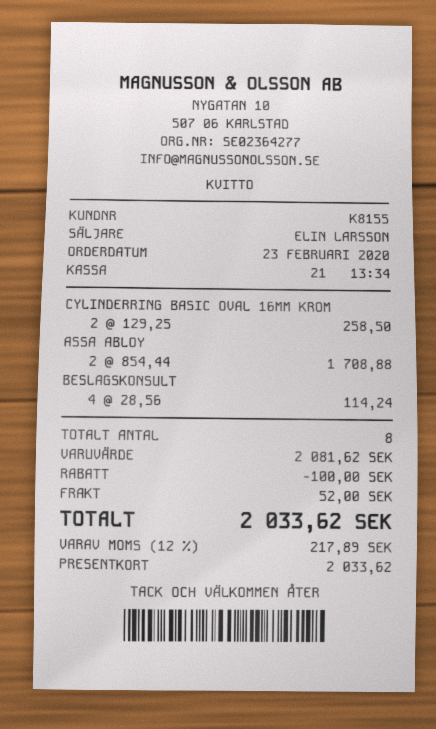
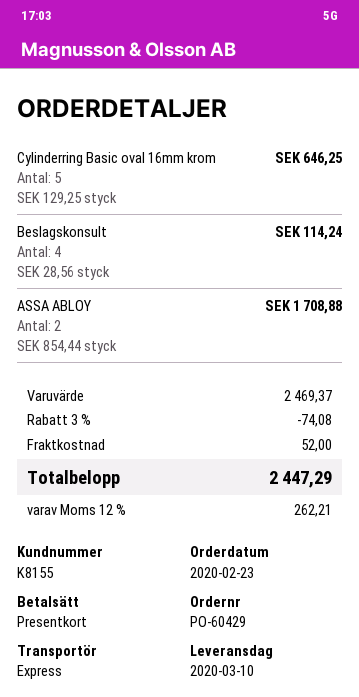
CYLINDERRING BASIC OVAL 16MM KROM: 2 x 129.25 = 258.50 -> 5 x 129.25 = 646.25
subtotal: 2081.62 -> 2469.37
discount: 100.00 -> 74.08
tax: 12% = 217.89 -> 12% = 262.21
total: 2033.62 -> 2447.29

